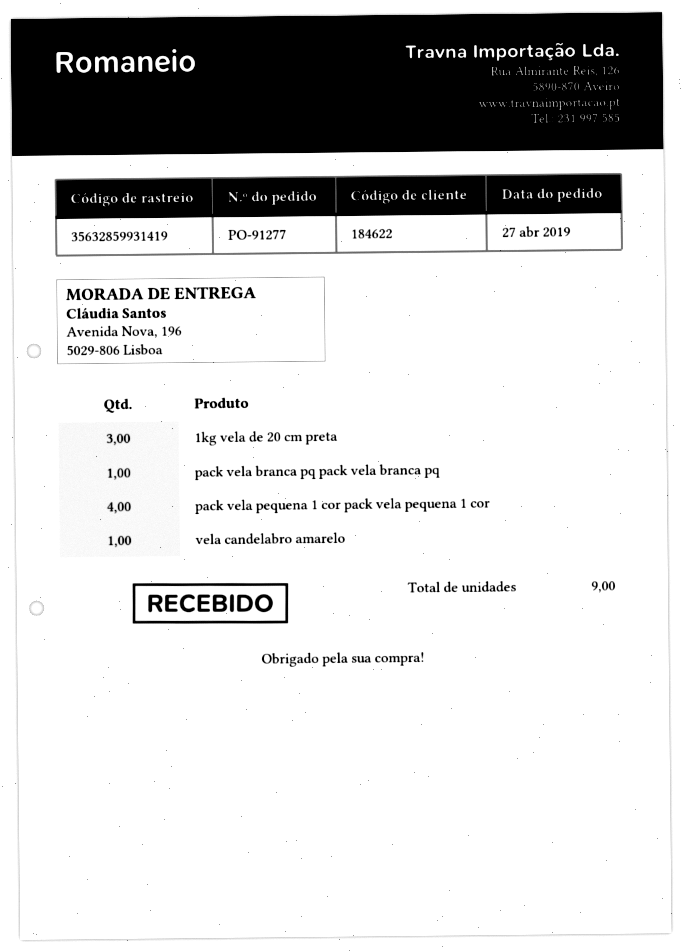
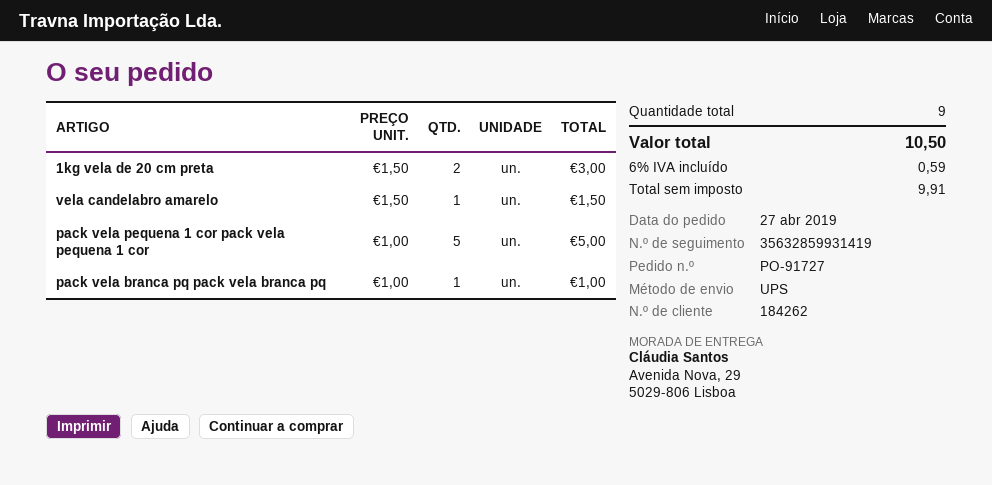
order number: PO-91277 -> PO-91727
customer number: 184622 -> 184262
ship to: Avenida Nova, 196, 5029-806 Lisboa -> Avenida Nova, 29, 5029-806 Lisboa
1kg vela de 20 cm preta: 3 -> 2
pack vela pequena 1 cor pack vela pequena 1 cor: 4 -> 5

